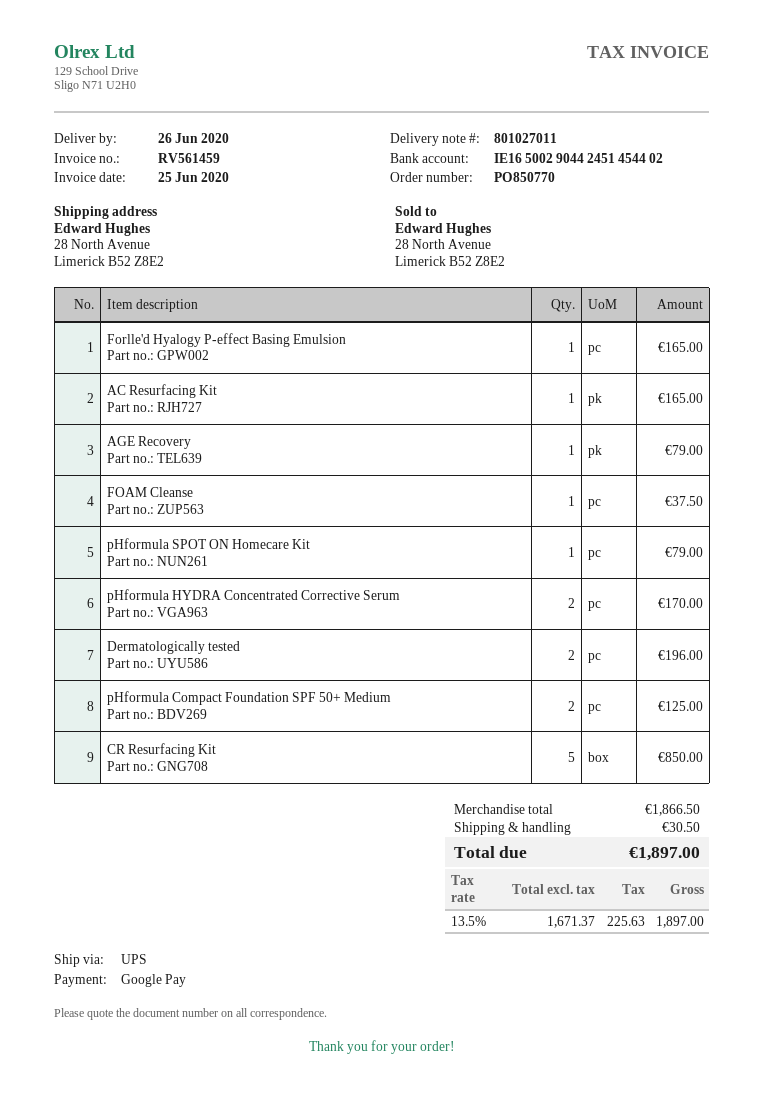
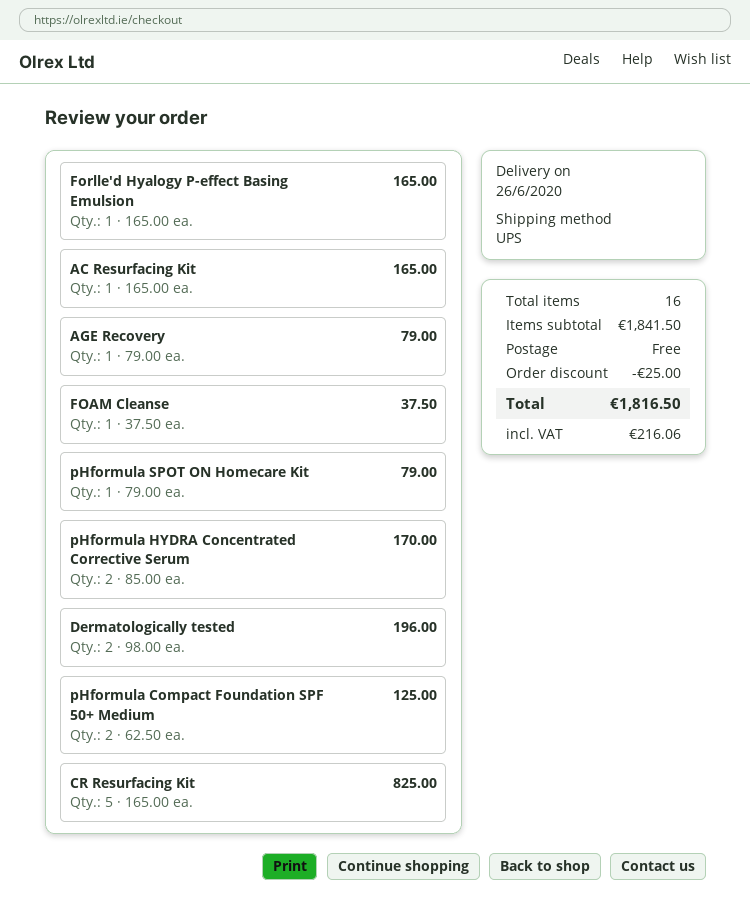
CR Resurfacing Kit: 5 for 850.00 -> 5 for 825.00
subtotal: 1866.50 -> 1841.50
discount: none -> 25.00
shipping: 30.50 -> 0.00
tax: 225.63 -> 216.06
total: 1897.00 -> 1816.50

